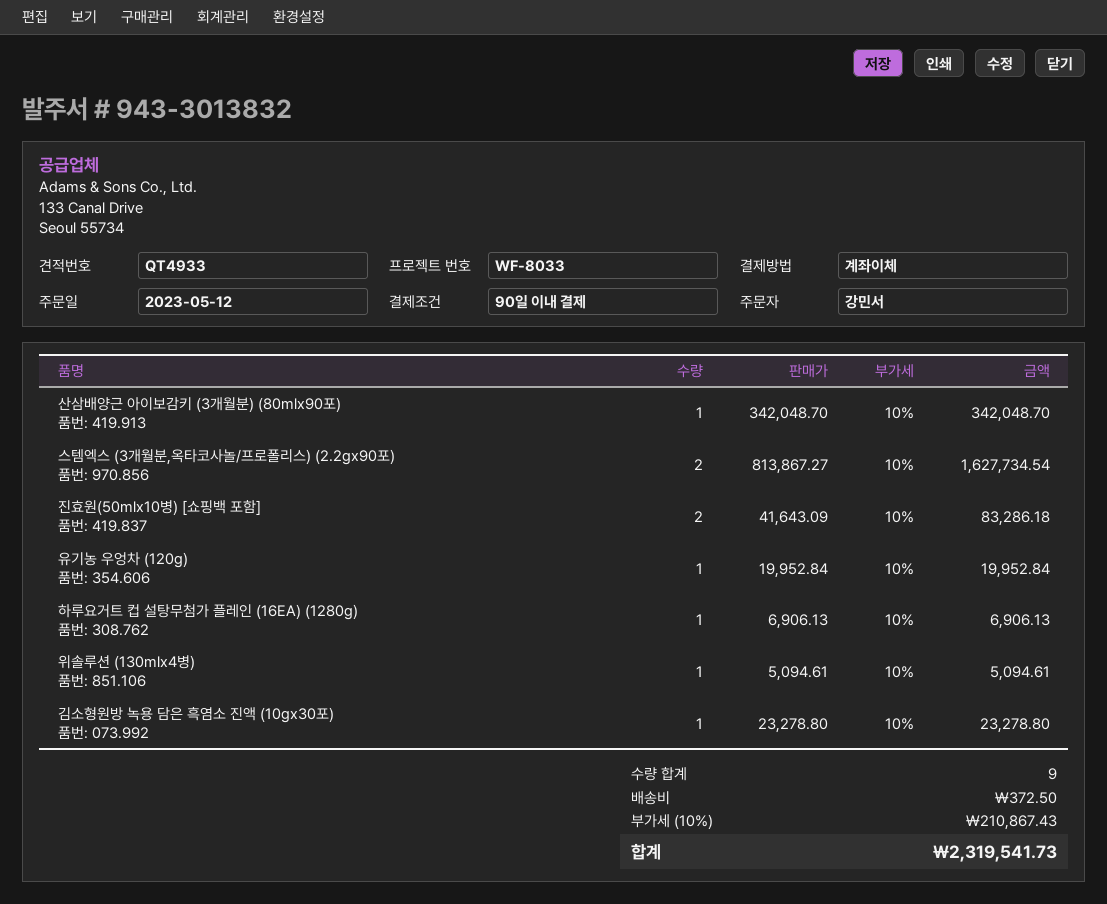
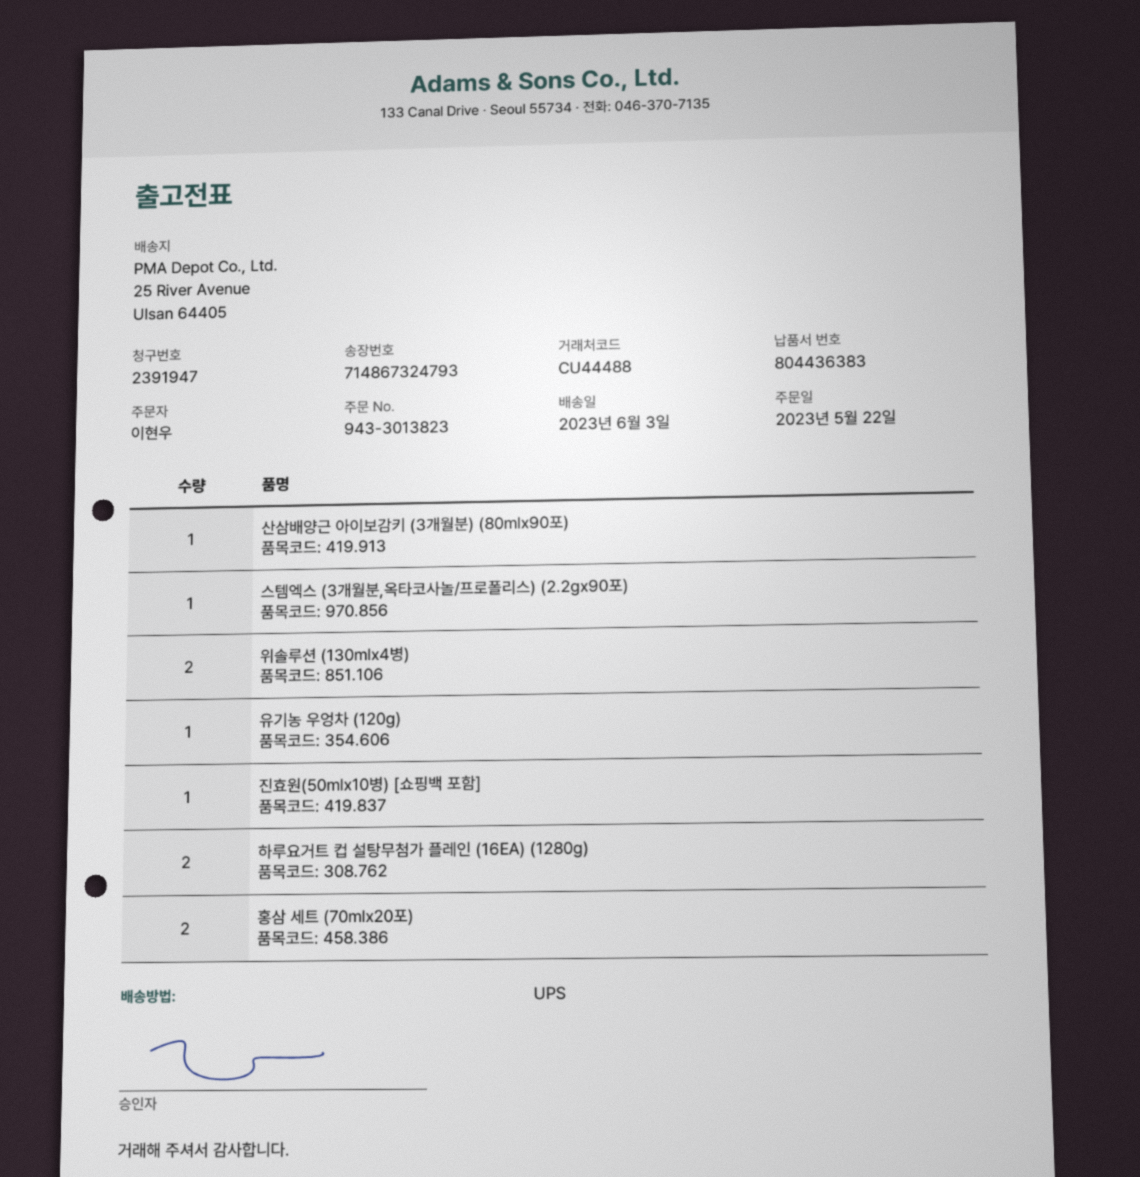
order number: 943-3013832 -> 943-3013823
order date: 2023-05-12 -> 2023-05-22
ordered by: 강민서 -> 이현우
스템엑스 (3개월분,옥타코사놀/프로폴리스) (2.2gx90포): 2 -> 1
진효원(50mlx10병) [쇼핑백 포함]: 2 -> 1
하루요거트 컵 설탕무첨가 플레인 (16EA) (1280g): 1 -> 2
위솔루션 (130mlx4병): 1 -> 2
김소형원방 녹용 담은 흑염소 진액 (10gx30포): 1 -> none
홍삼 세트 (70mlx20포): none -> 2

